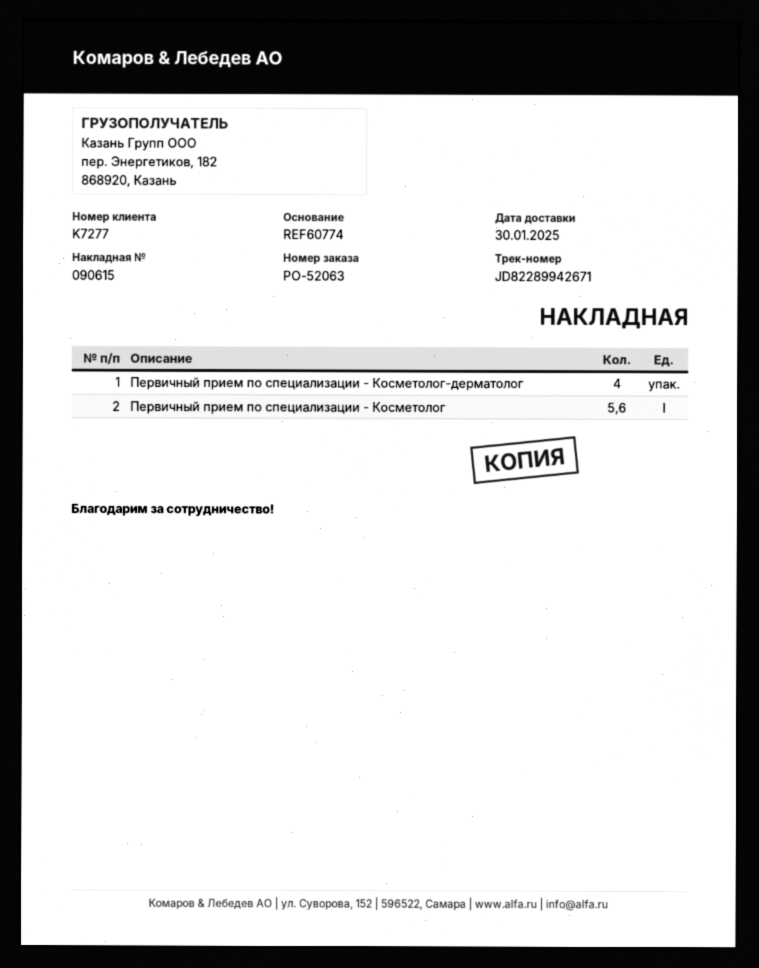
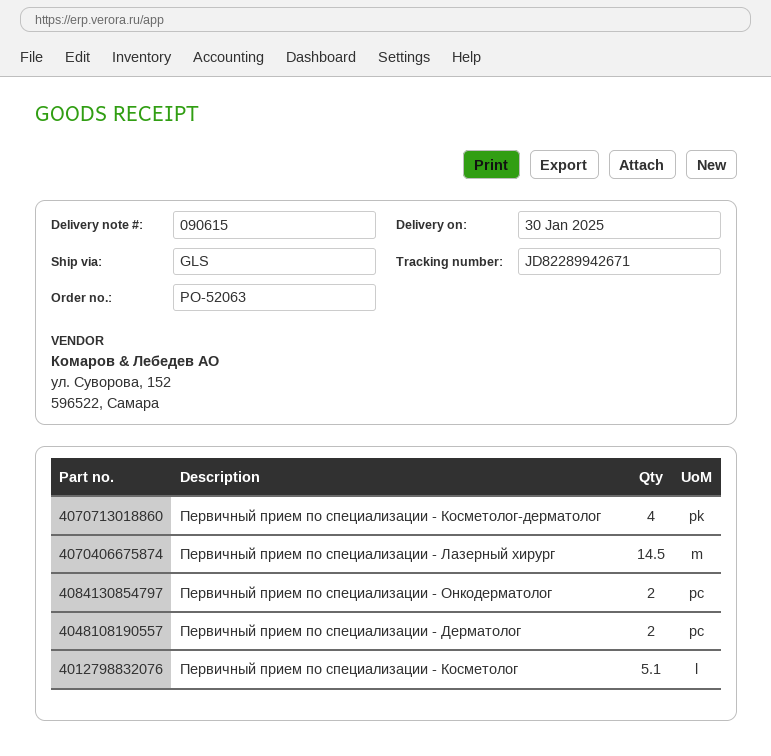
Первичный прием по специализации - Косметолог: 5.6 -> 5.1
Первичный прием по специализации - Лазерный хирург: none -> 14.5
Первичный прием по специализации - Онкодерматолог: none -> 2
Первичный прием по специализации - Дерматолог: none -> 2

